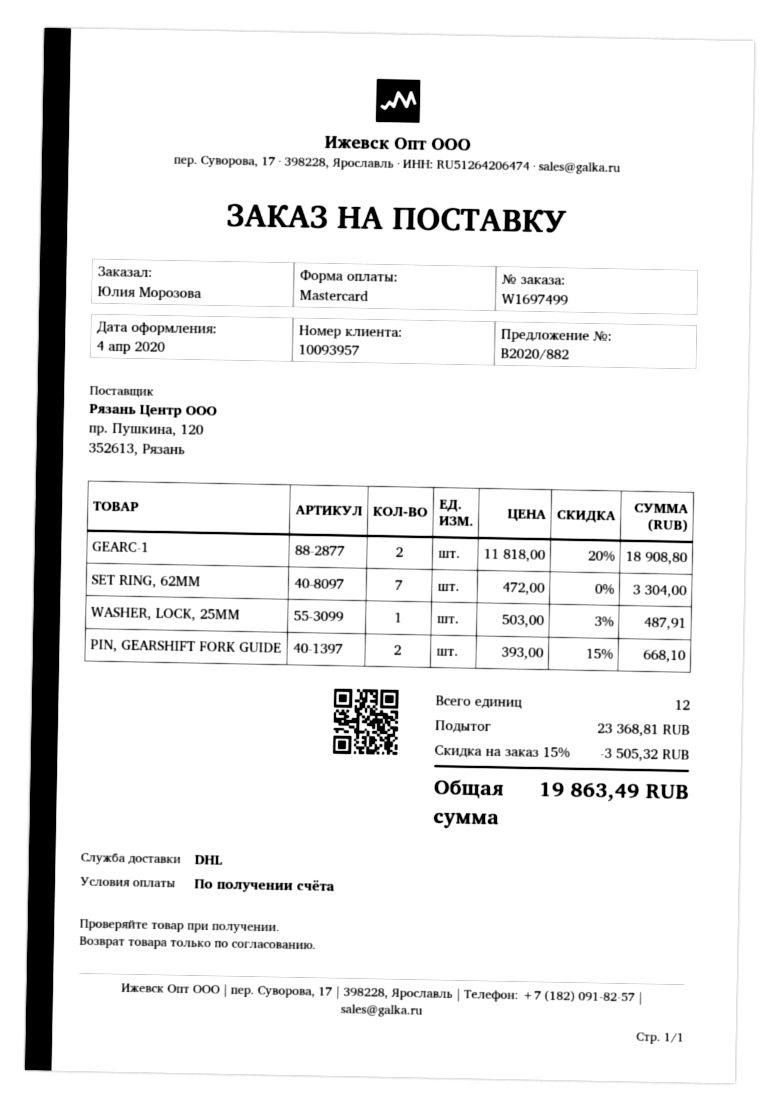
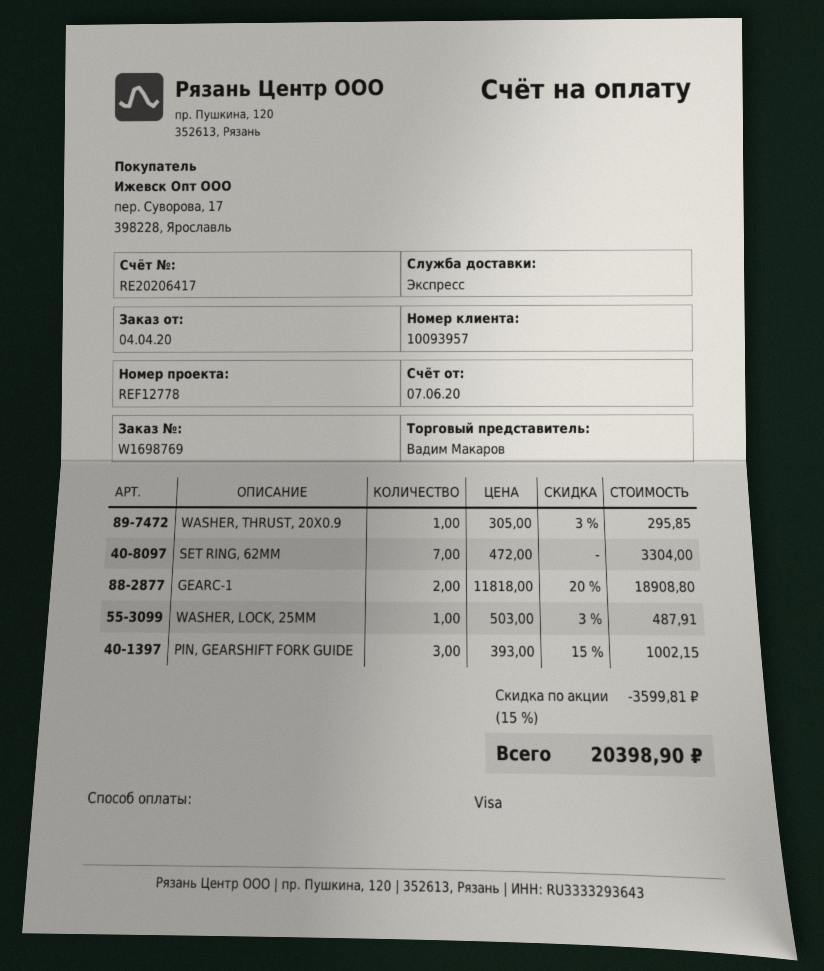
order number: W1697499 -> W1698769
payment method: Mastercard -> Visa
shipping method: DHL -> express
PIN, GEARSHIFT FORK GUIDE: 2 x 393.00 - 15% = 668.10 -> 3 x 393.00 - 15% = 1002.15
WASHER, THRUST, 20X0.9: none -> 1 x 305.00 - 3% = 295.85
discount: 15% = 3505.32 -> 15% = 3599.81
total: 19863.49 -> 20398.90

